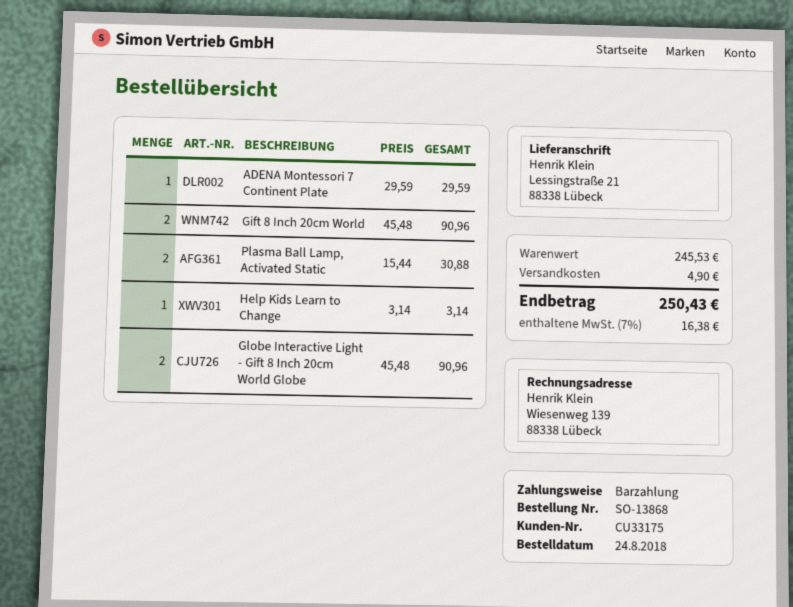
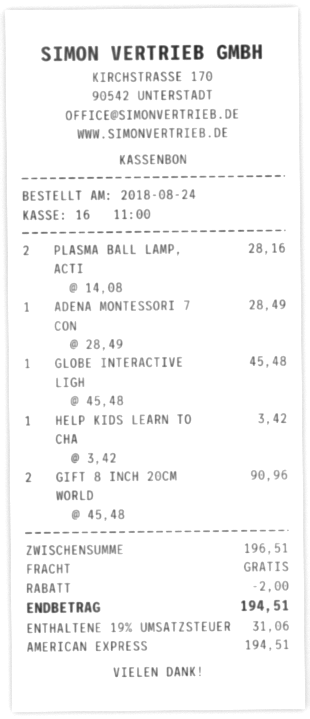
payment method: cash -> American Express
ADENA Montessori 7 Continent Plate: 1 x 29.59 = 29.59 -> 1 x 28.49 = 28.49
Plasma Ball Lamp, Activated Static: 2 x 15.44 = 30.88 -> 2 x 14.08 = 28.16
Help Kids Learn to Change: 1 x 3.14 = 3.14 -> 1 x 3.42 = 3.42
Globe Interactive Light - Gift 8 Inch 20cm World Globe: 2 x 45.48 = 90.96 -> 1 x 45.48 = 45.48
subtotal: 245.53 -> 196.51
discount: none -> 2.00
shipping: 4.90 -> 0.00
tax: 7% = 16.38 -> 19% = 31.06
total: 250.43 -> 194.51

